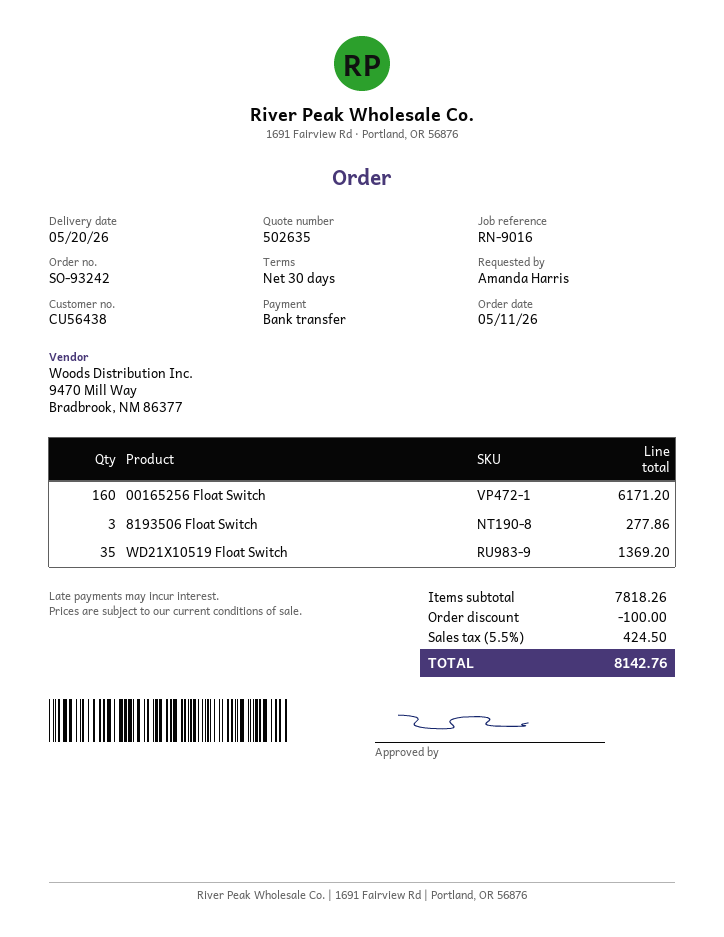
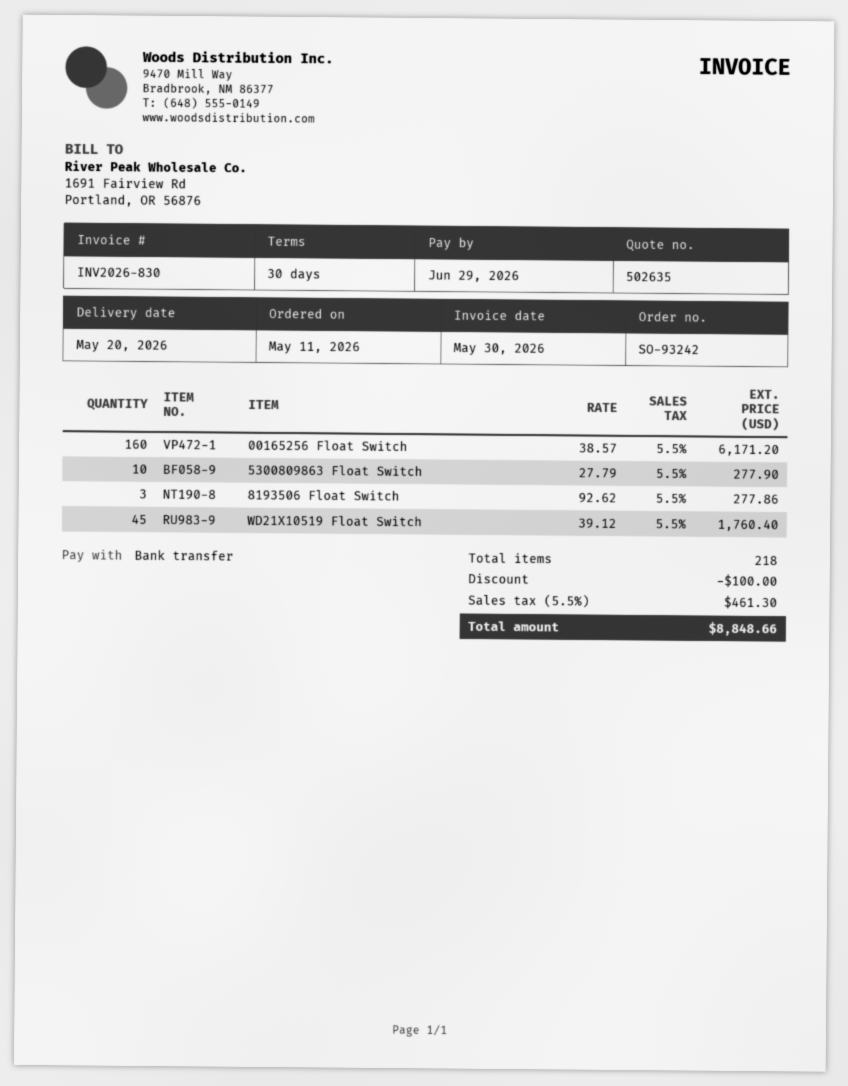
WD21X10519 Float Switch: 35 for 1369.20 -> 45 for 1760.40
5300809863 Float Switch: none -> 10 for 277.90
tax: 5.5% = 424.50 -> 5.5% = 461.30
total: 8142.76 -> 8848.66

